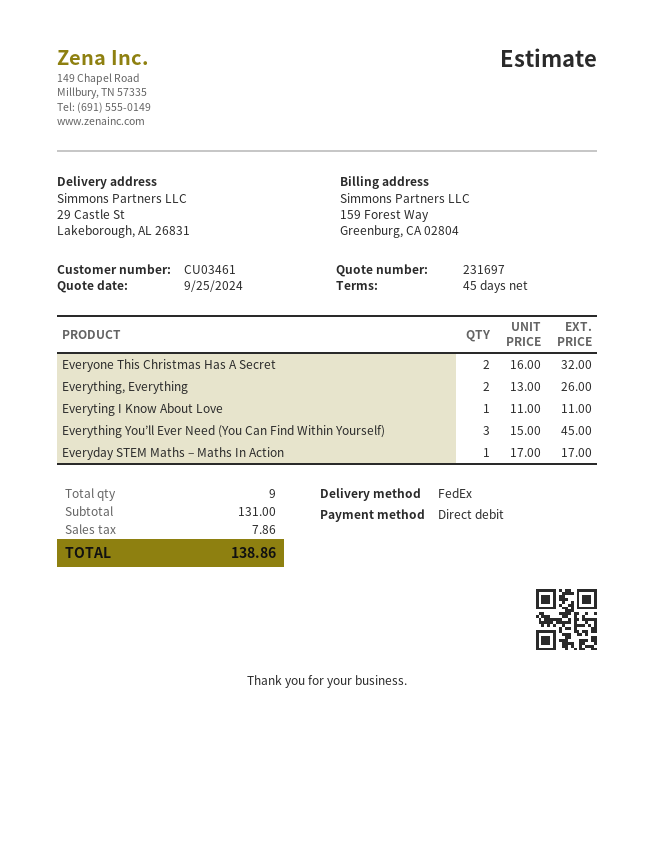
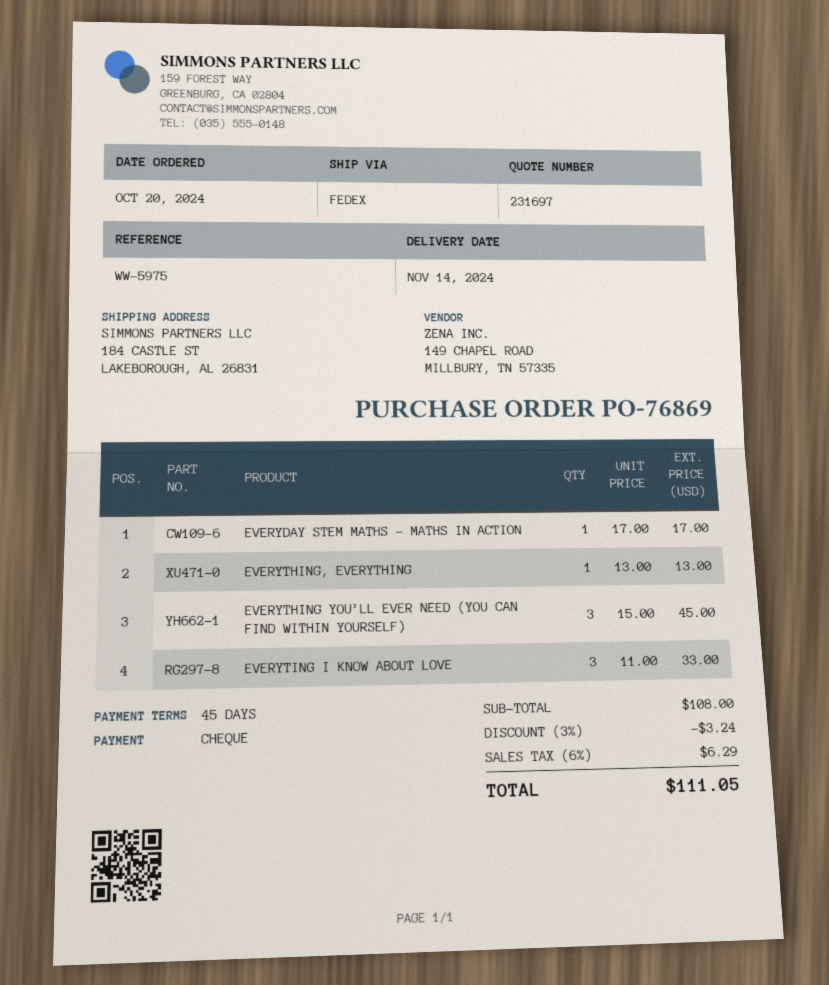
payment method: direct debit -> cheque
ship to: 29 Castle St, Lakeborough, AL 26831 -> 184 CASTLE ST, LAKEBOROUGH, AL 26831
Everyone This Christmas Has A Secret: 2 x 16.00 = 32.00 -> none
Everything, Everything: 2 x 13.00 = 26.00 -> 1 x 13.00 = 13.00
Everyting I Know About Love: 1 x 11.00 = 11.00 -> 3 x 11.00 = 33.00
subtotal: 131.00 -> 108.00
discount: none -> 3% = 3.24
tax: 7.86 -> 6.29
total: 138.86 -> 111.05

